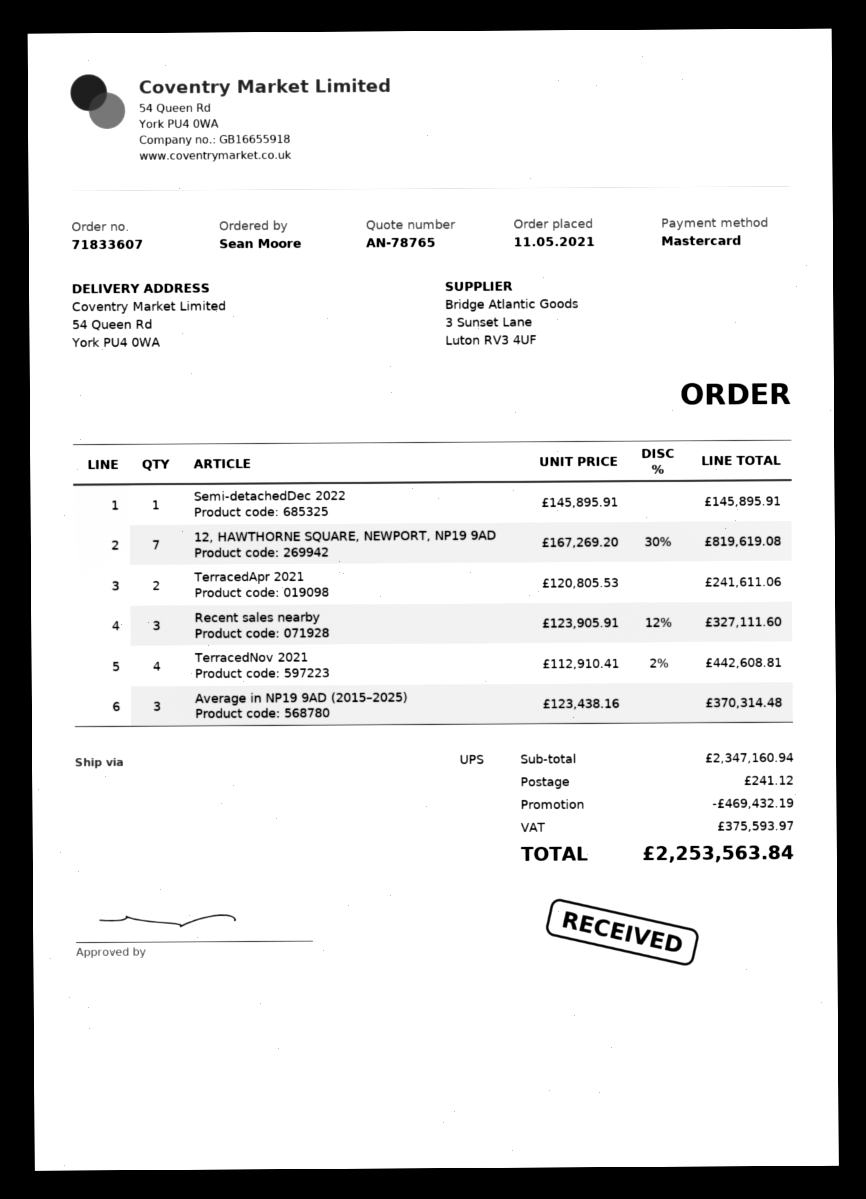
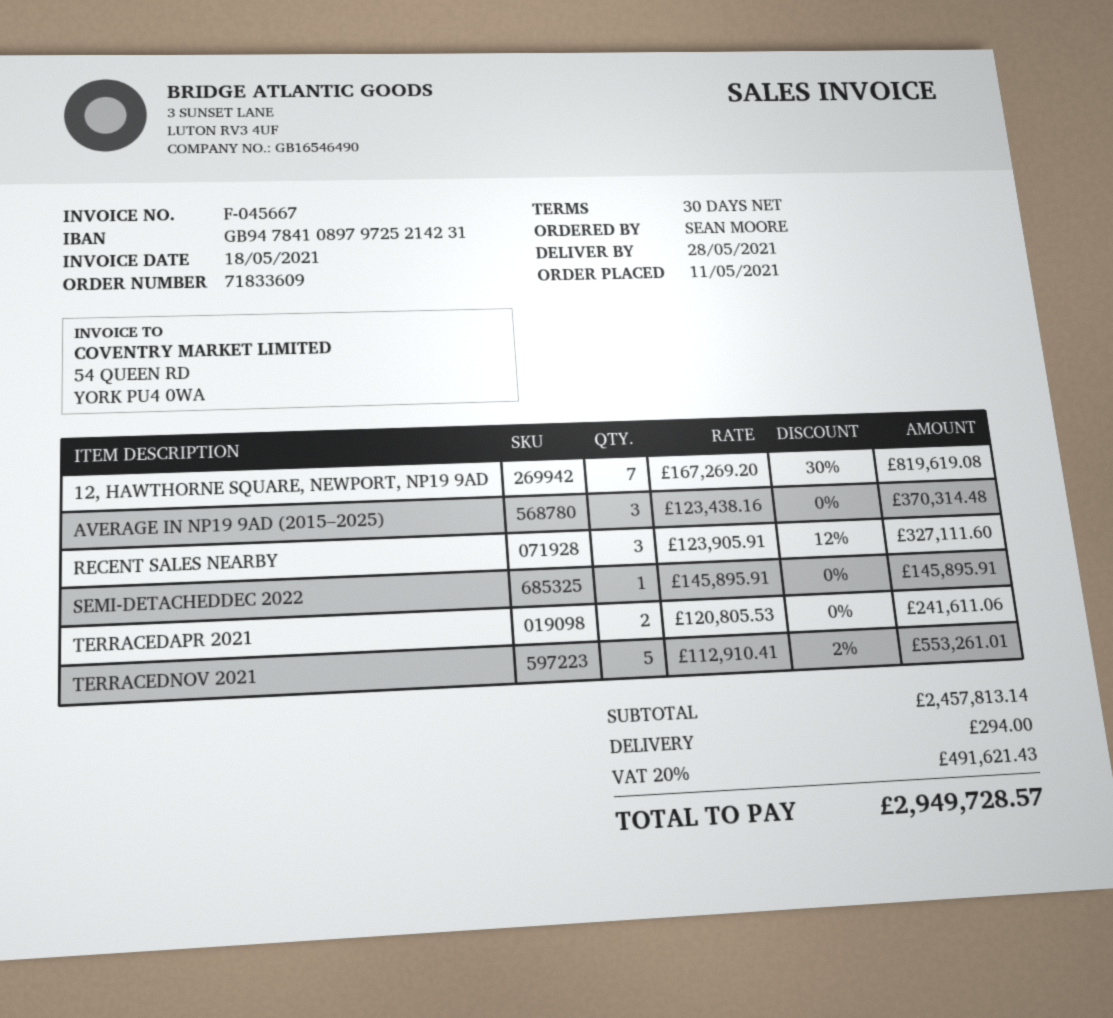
order number: 71833607 -> 71833609
TerracedNov 2021: 4 x 112910.41 - 2% = 442608.81 -> 5 x 112910.41 - 2% = 553261.01
subtotal: 2347160.94 -> 2457813.14
discount: 469432.19 -> none
shipping: 241.12 -> 294.00
tax: 375593.97 -> 491621.43
total: 2253563.84 -> 2949728.57

